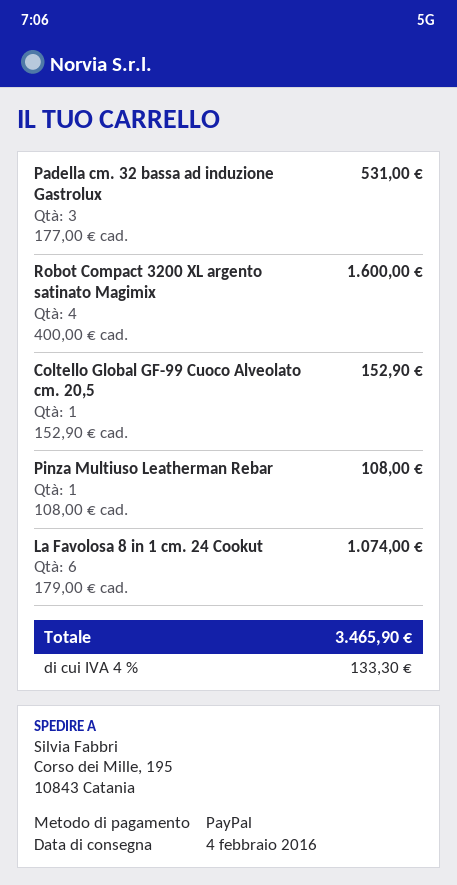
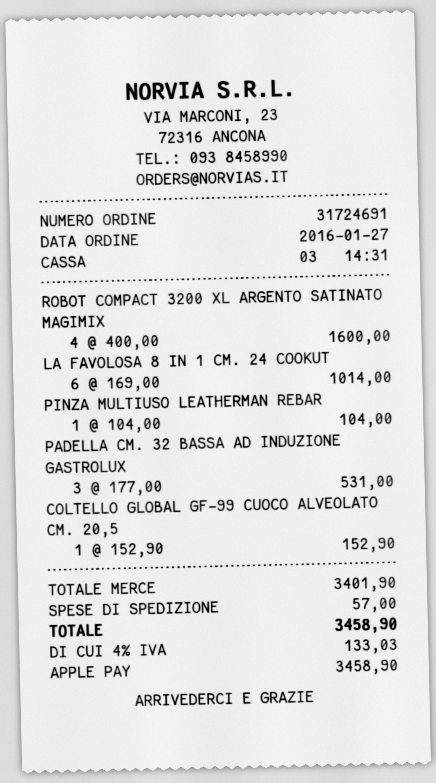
payment method: PayPal -> Apple Pay
Pinza Multiuso Leatherman Rebar: 1 x 108.00 = 108.00 -> 1 x 104.00 = 104.00
La Favolosa 8 in 1 cm. 24 Cookut: 6 x 179.00 = 1074.00 -> 6 x 169.00 = 1014.00
shipping: none -> 57.00
tax: 4% = 133.30 -> 4% = 133.03
total: 3465.90 -> 3458.90

